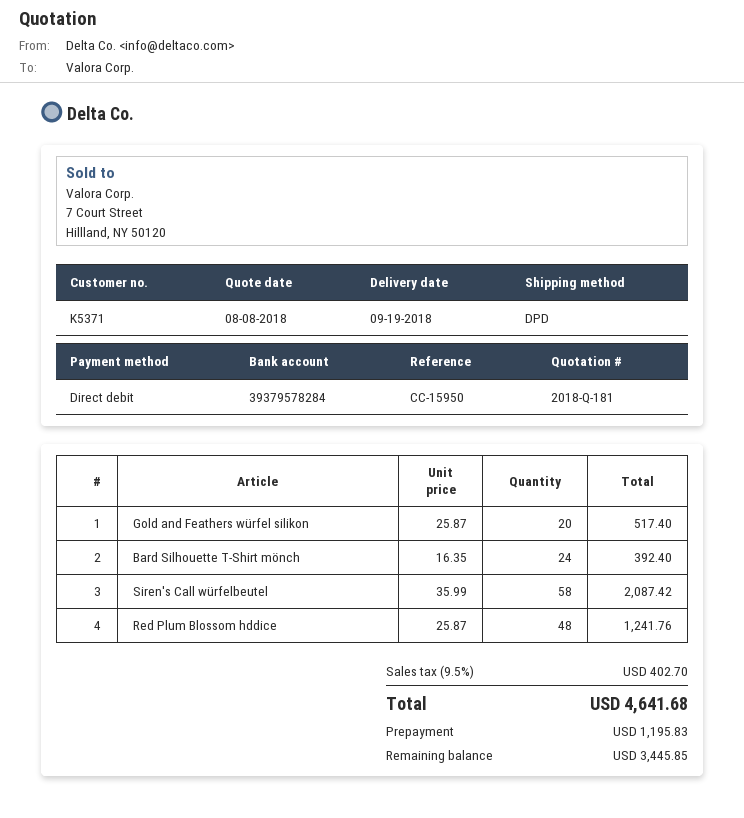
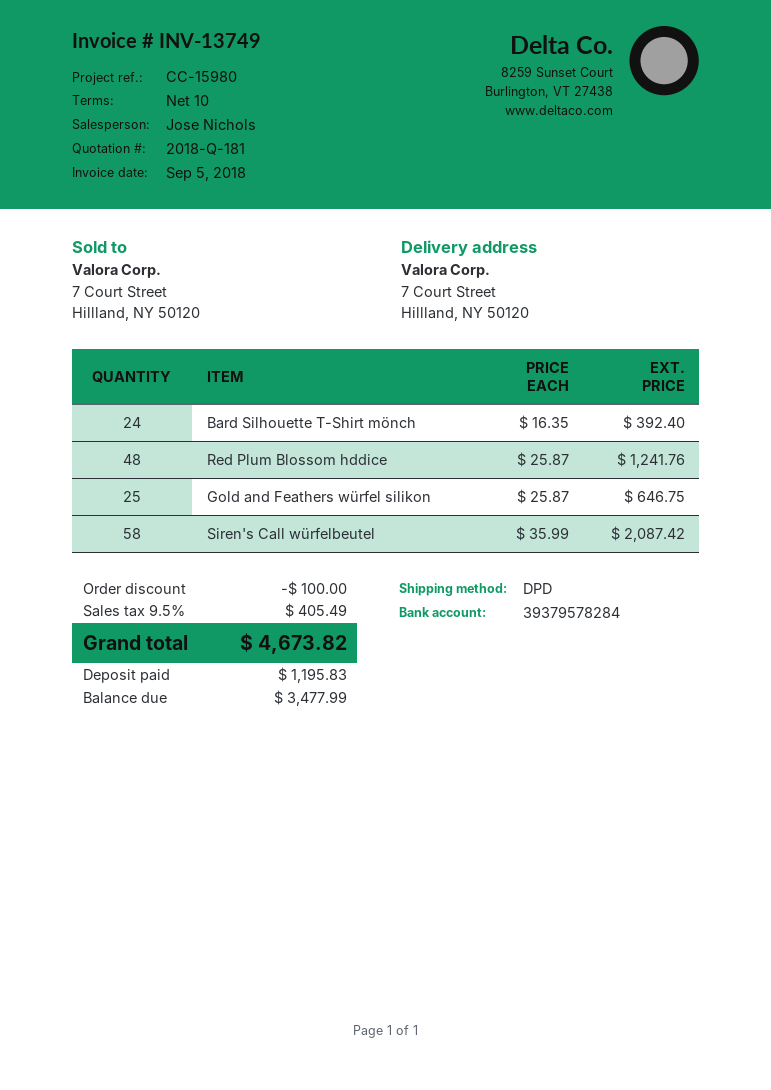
reference: CC-15950 -> CC-15980
Gold and Feathers würfel silikon: 20 x 25.87 = 517.40 -> 25 x 25.87 = 646.75
discount: none -> 100.00
tax: 9.5% = 402.70 -> 9.5% = 405.49
total: 4641.68 -> 4673.82
balance: 3445.85 -> 3477.99

